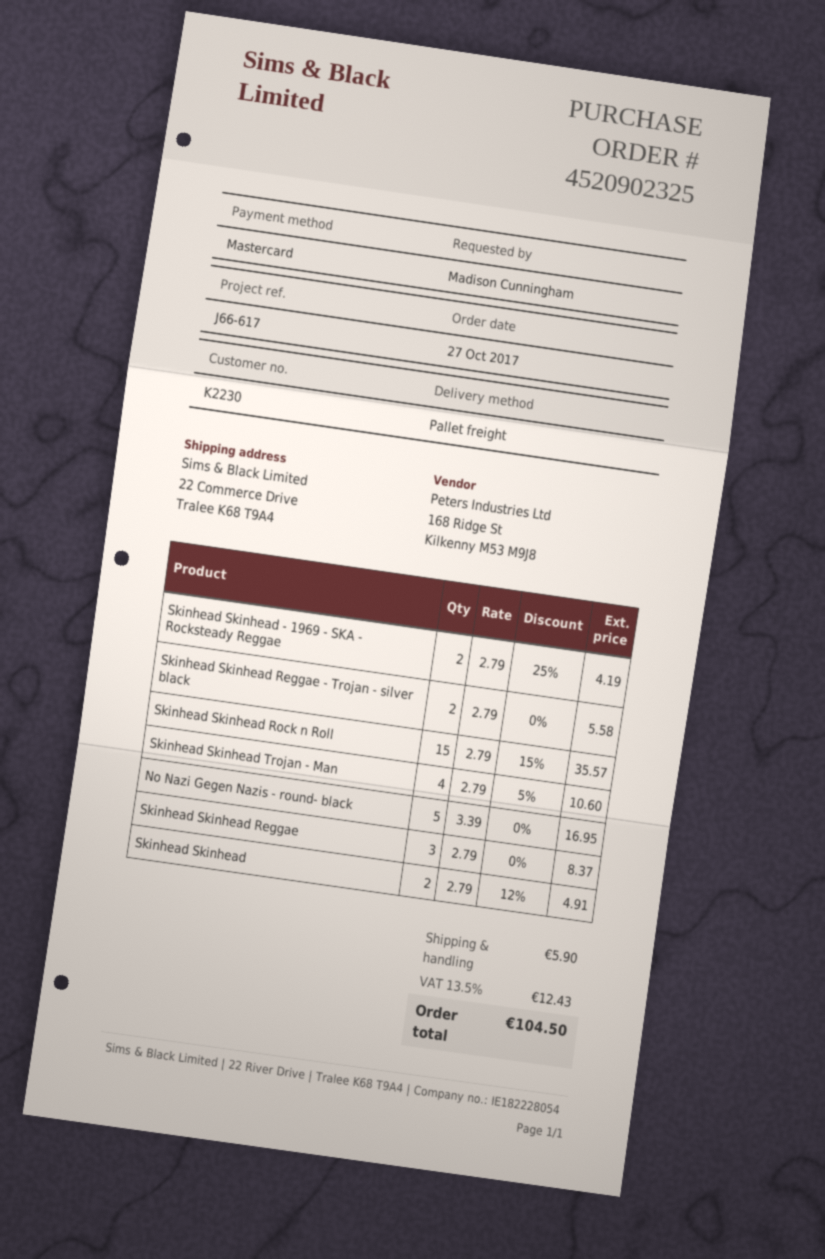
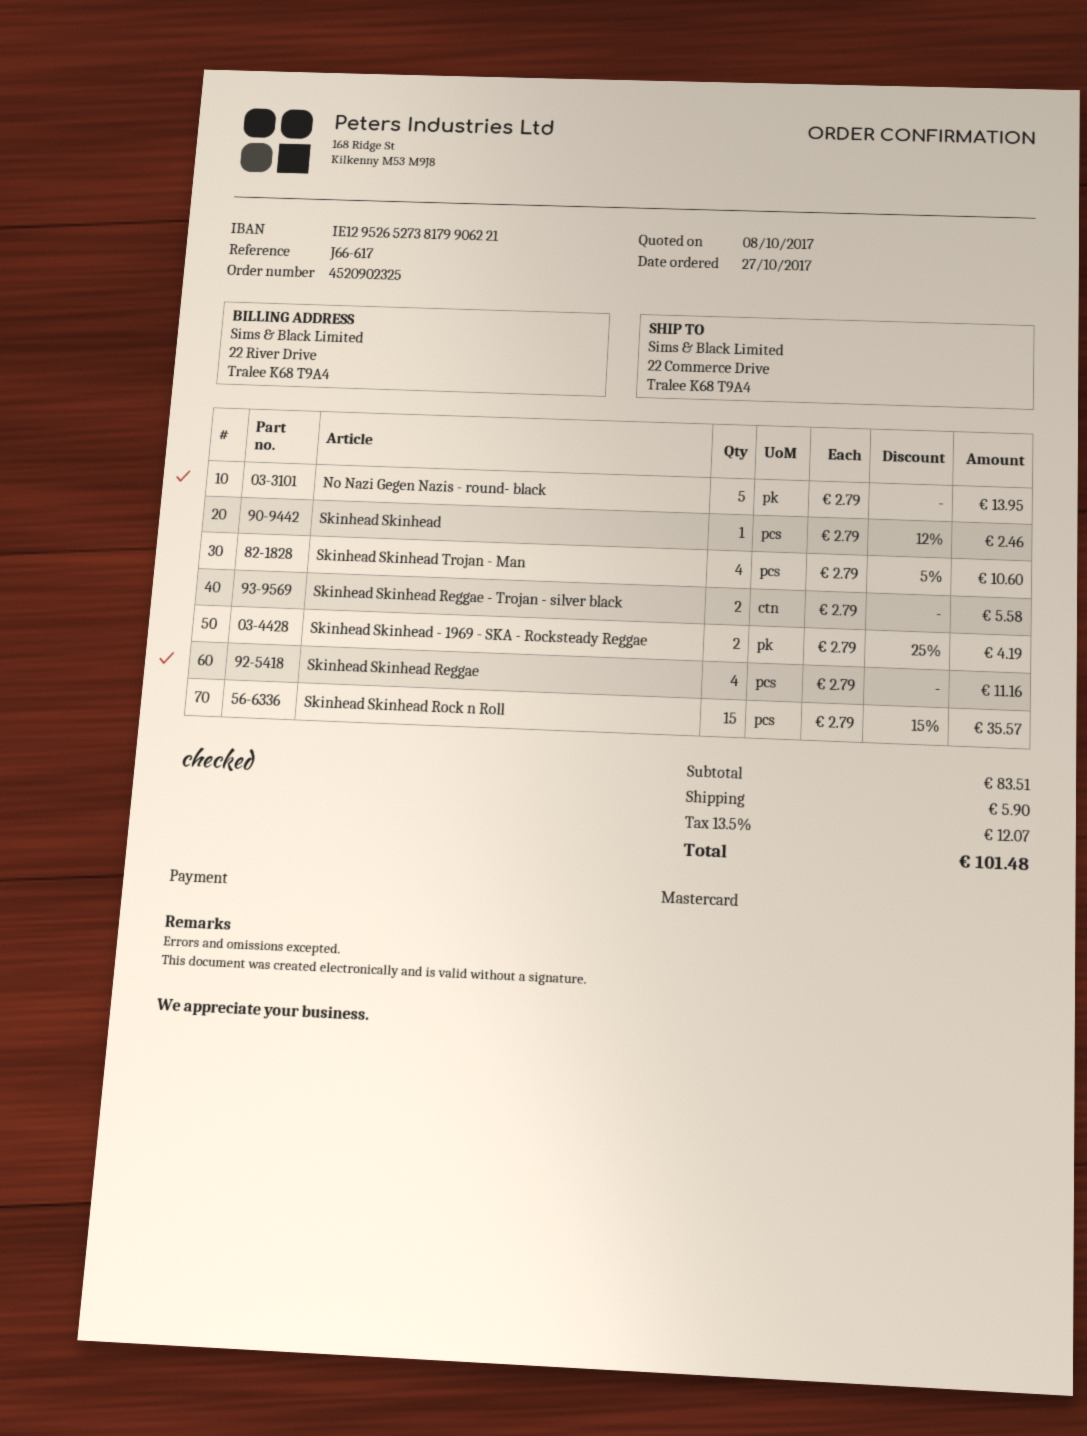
No Nazi Gegen Nazis - round- black: 5 x 3.39 = 16.95 -> 5 x 2.79 = 13.95
Skinhead Skinhead Reggae: 3 x 2.79 = 8.37 -> 4 x 2.79 = 11.16
Skinhead Skinhead: 2 x 2.79 - 12% = 4.91 -> 1 x 2.79 - 12% = 2.46
tax: 13.5% = 12.43 -> 13.5% = 12.07
total: 104.50 -> 101.48

